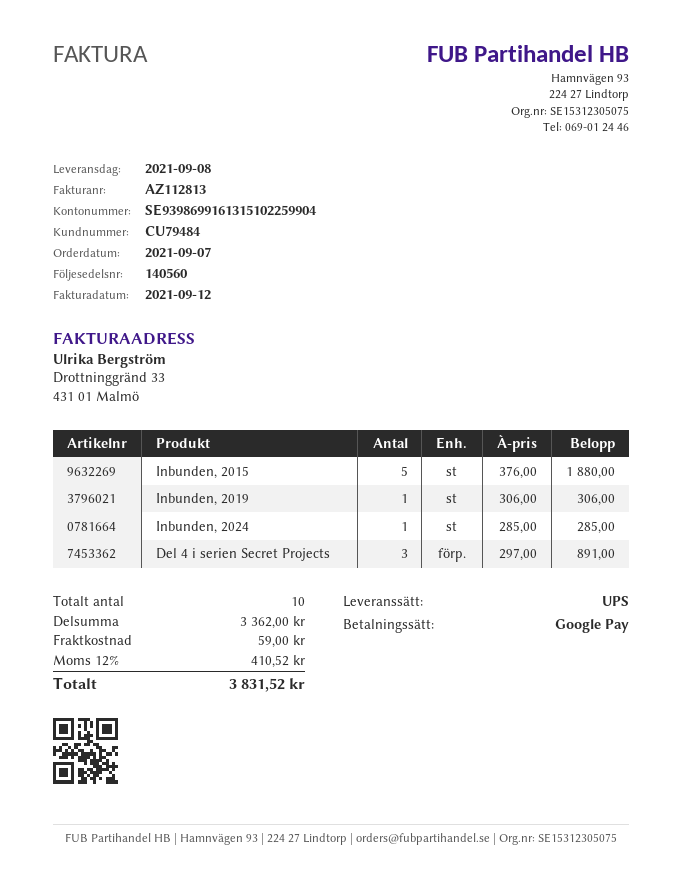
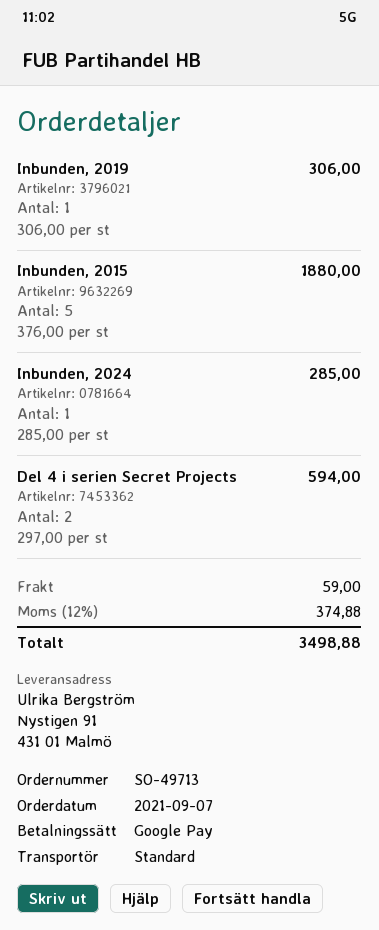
shipping method: UPS -> standard
Del 4 i serien Secret Projects: 3 x 297.00 = 891.00 -> 2 x 297.00 = 594.00
tax: 12% = 410.52 -> 12% = 374.88
total: 3831.52 -> 3498.88

